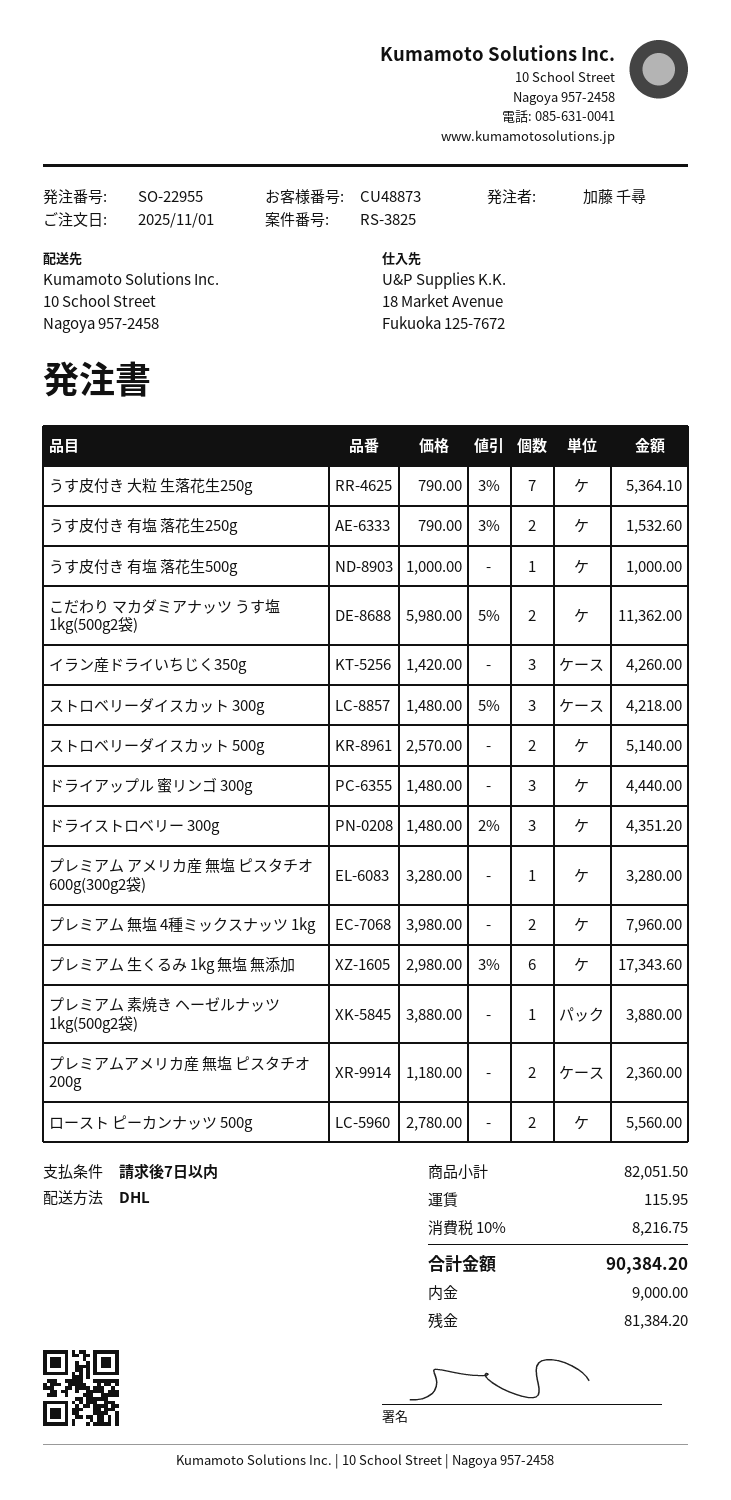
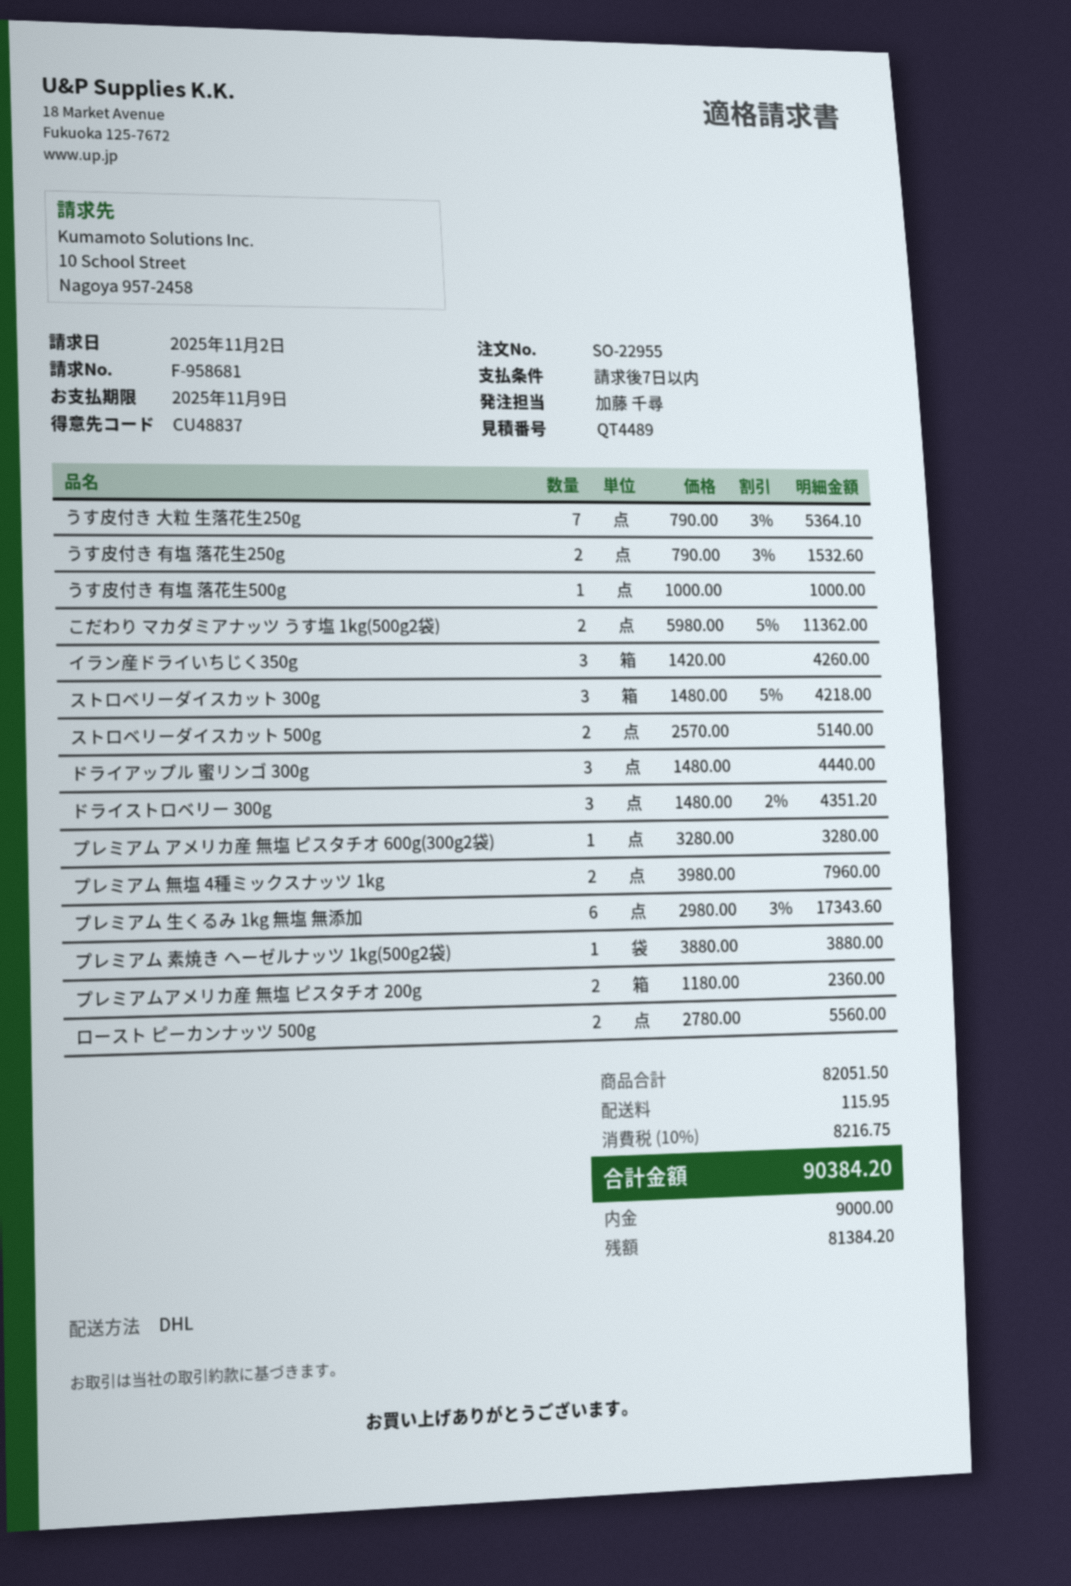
customer number: CU48873 -> CU48837

